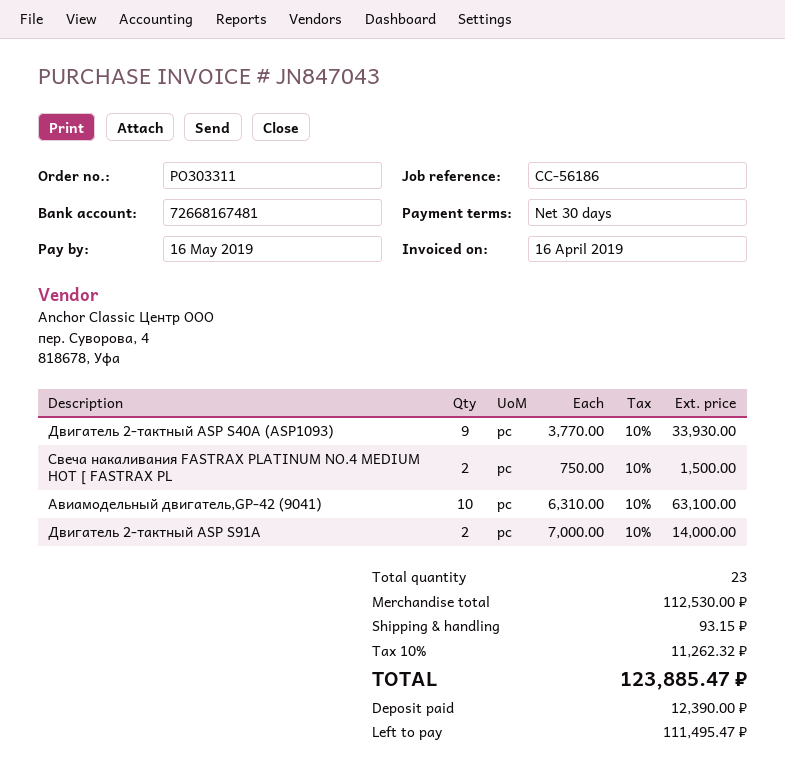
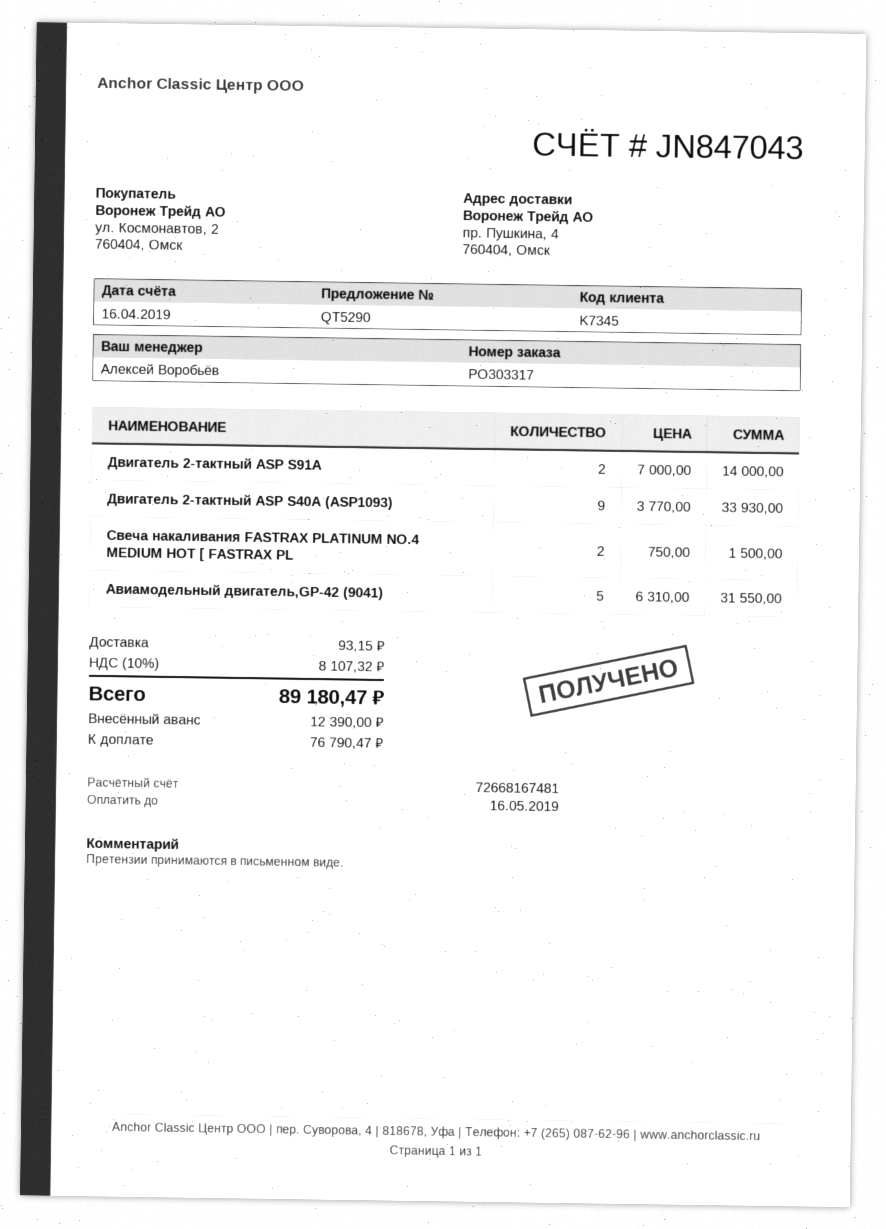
order number: PO303311 -> PO303317
Авиамодельный двигатель,GP-42 (9041): 10 x 6310.00 = 63100.00 -> 5 x 6310.00 = 31550.00
tax: 10% = 11262.32 -> 10% = 8107.32
total: 123885.47 -> 89180.47
balance: 111495.47 -> 76790.47

